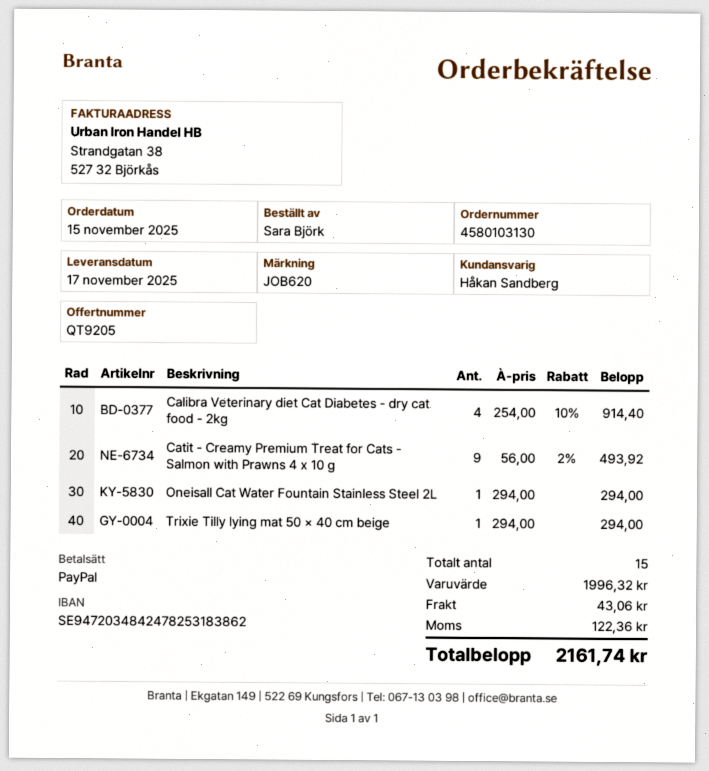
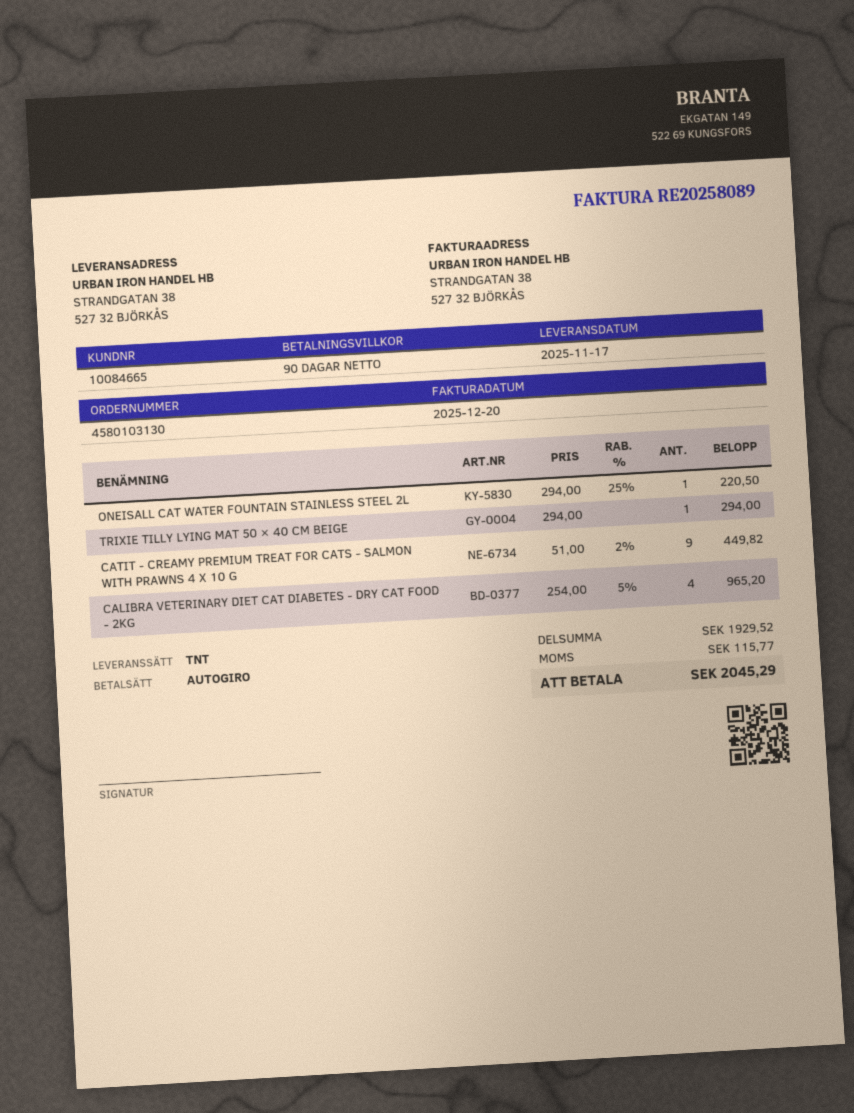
payment method: PayPal -> direct debit
Calibra Veterinary diet Cat Diabetes - dry cat food - 2kg: 4 x 254.00 - 10% = 914.40 -> 4 x 254.00 - 5% = 965.20
Catit - Creamy Premium Treat for Cats - Salmon with Prawns 4 x 10 g: 9 x 56.00 - 2% = 493.92 -> 9 x 51.00 - 2% = 449.82
Oneisall Cat Water Fountain Stainless Steel 2L: 1 x 294.00 = 294.00 -> 1 x 294.00 - 25% = 220.50
subtotal: 1996.32 -> 1929.52
shipping: 43.06 -> none
tax: 122.36 -> 115.77
total: 2161.74 -> 2045.29

